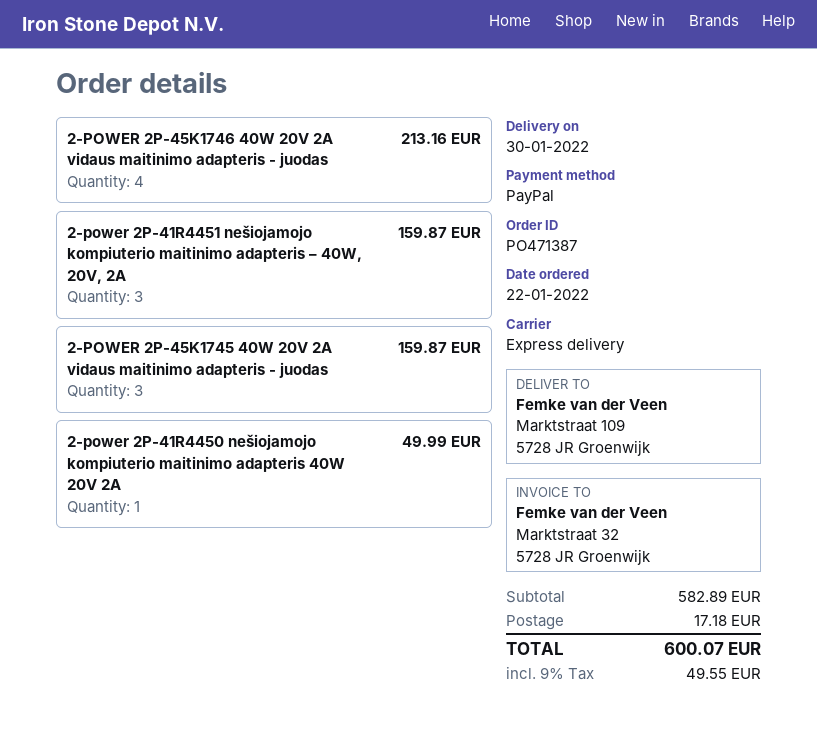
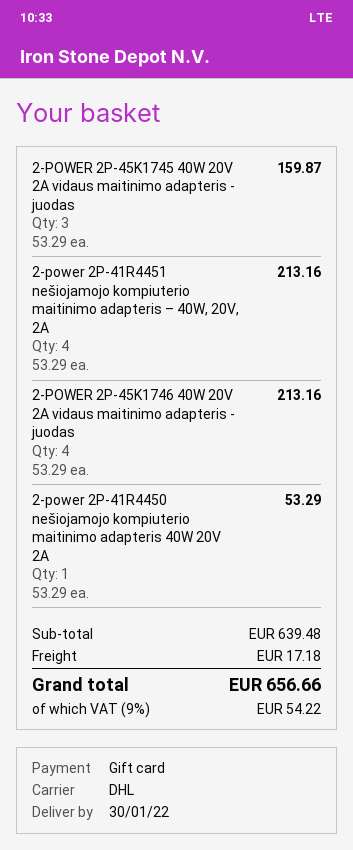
payment method: PayPal -> gift card
shipping method: express -> DHL
2-power 2P-41R4451 nešiojamojo kompiuterio maitinimo adapteris – 40W, 20V, 2A: 3 for 159.87 -> 4 for 213.16
2-power 2P-41R4450 nešiojamojo kompiuterio maitinimo adapteris 40W 20V 2A: 1 for 49.99 -> 1 for 53.29
subtotal: 582.89 -> 639.48
tax: 9% = 49.55 -> 9% = 54.22
total: 600.07 -> 656.66

